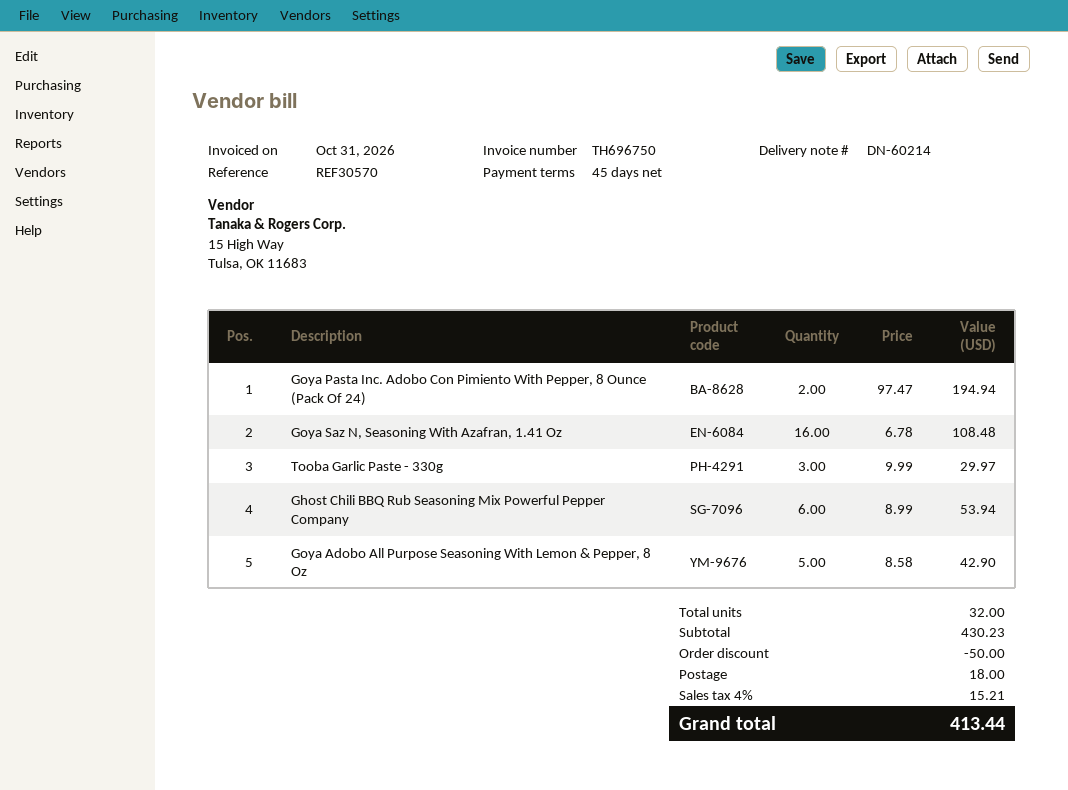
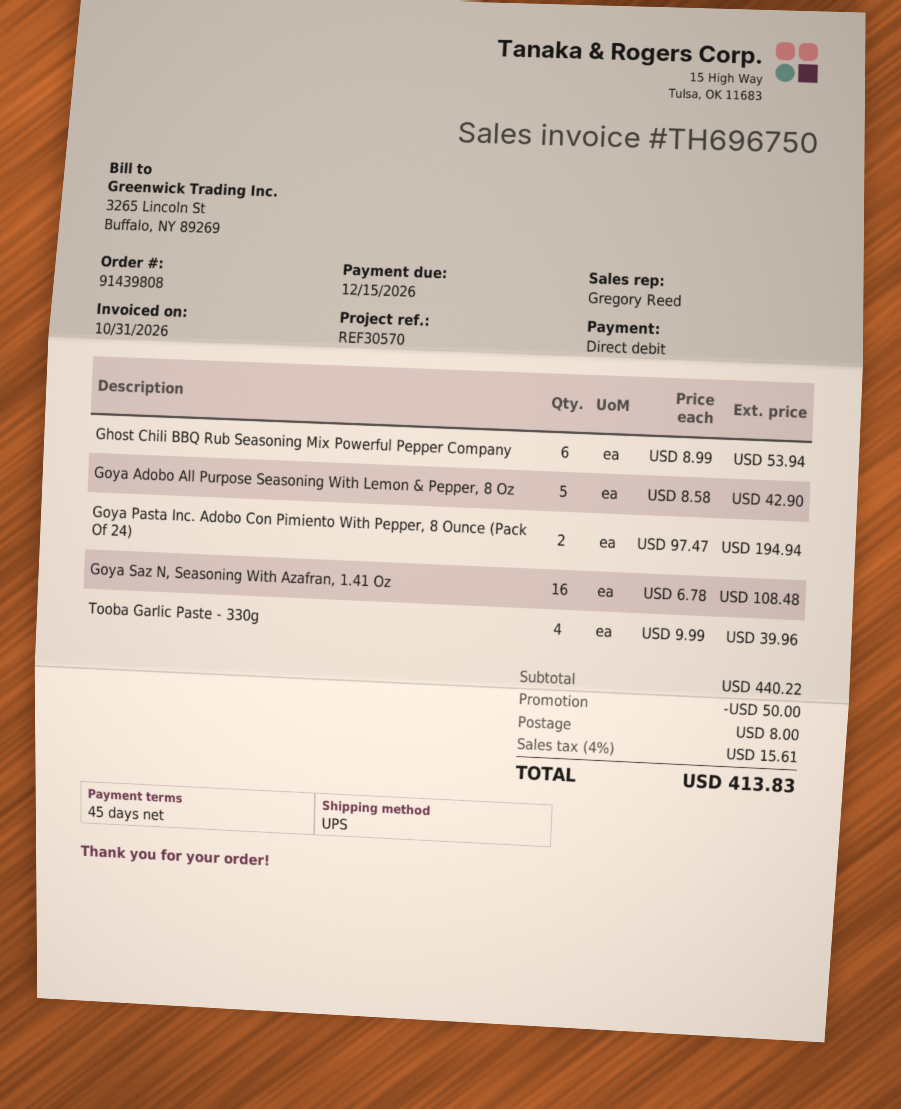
Tooba Garlic Paste - 330g: 3 x 9.99 = 29.97 -> 4 x 9.99 = 39.96
subtotal: 430.23 -> 440.22
shipping: 18.00 -> 8.00
tax: 4% = 15.21 -> 4% = 15.61
total: 413.44 -> 413.83

